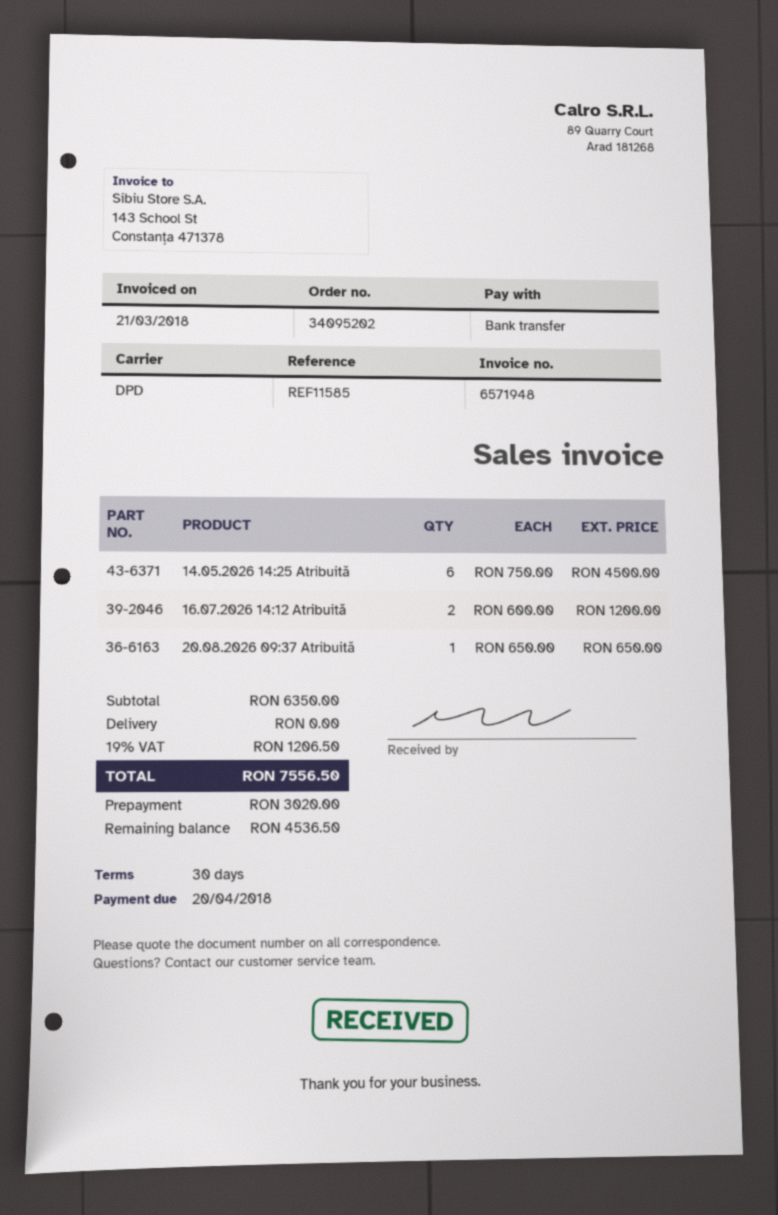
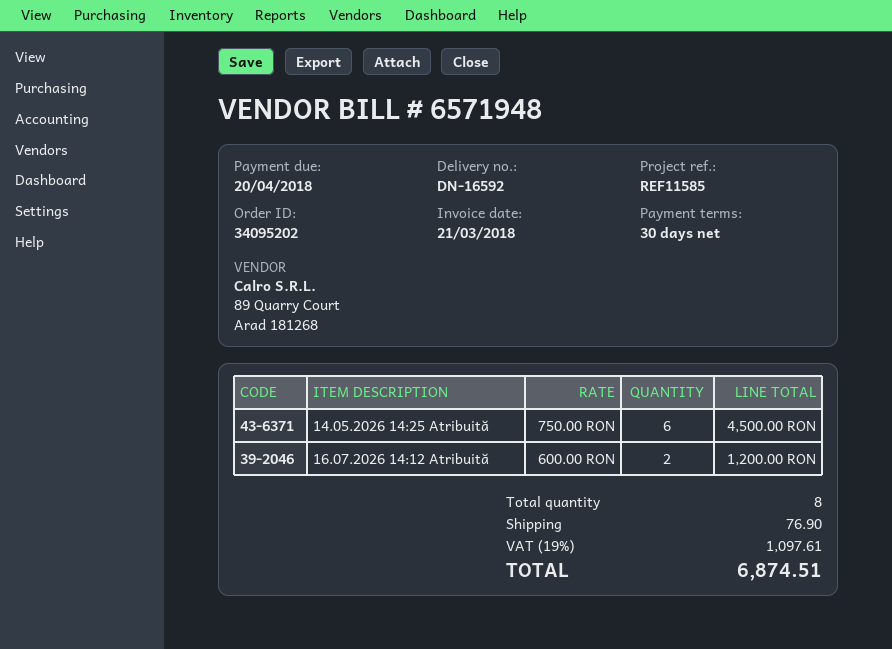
20.08.2026 09:37 Atribuită: 1 x 650.00 = 650.00 -> none
shipping: 0.00 -> 76.90
tax: 19% = 1206.50 -> 19% = 1097.61
total: 7556.50 -> 6874.51

